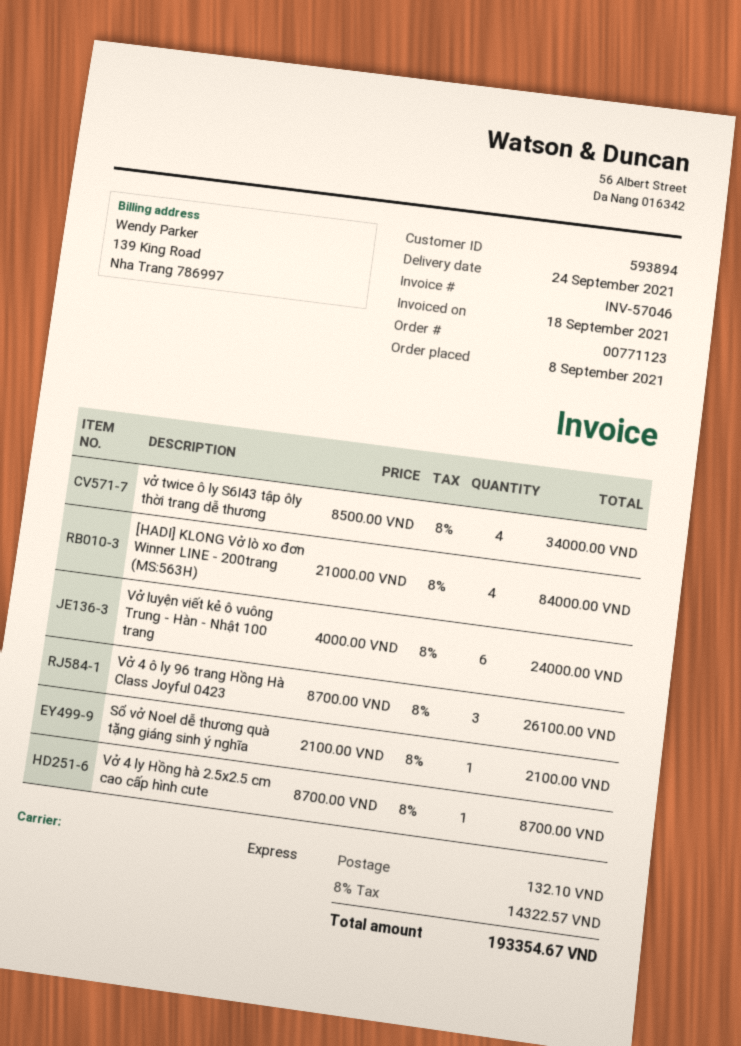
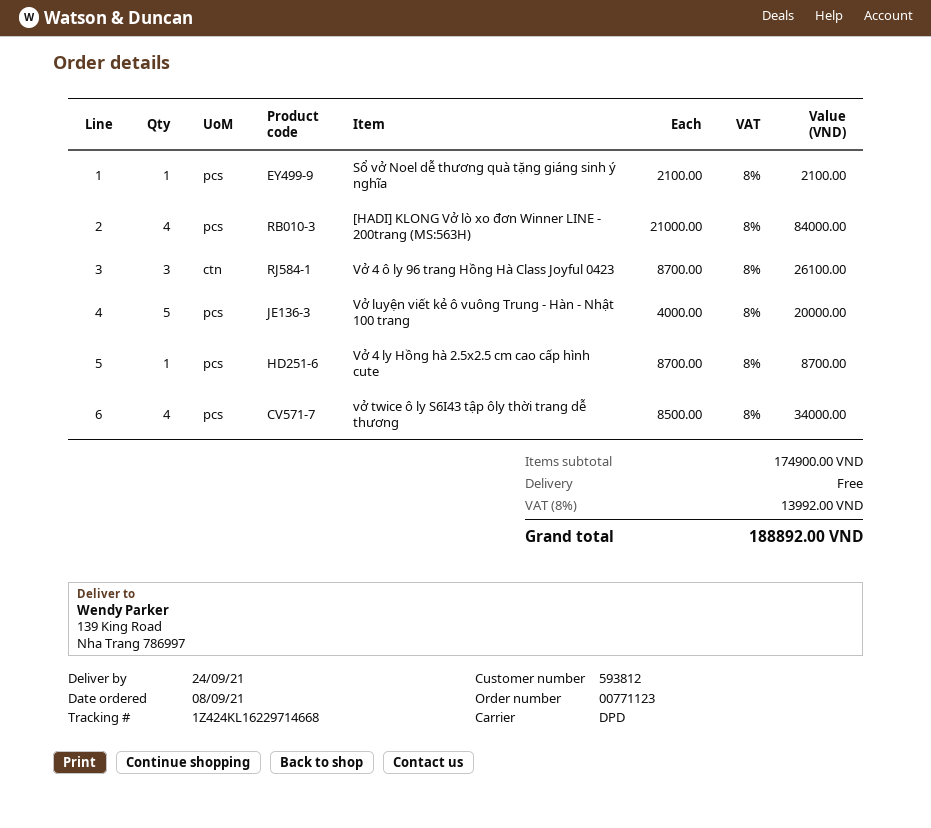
customer number: 593894 -> 593812
shipping method: express -> DPD
Vở luyện viết kẻ ô vuông Trung - Hàn - Nhật 100 trang: 6 x 4000.00 = 24000.00 -> 5 x 4000.00 = 20000.00
shipping: 132.10 -> 0.00
tax: 8% = 14322.57 -> 8% = 13992.00
total: 193354.67 -> 188892.00

